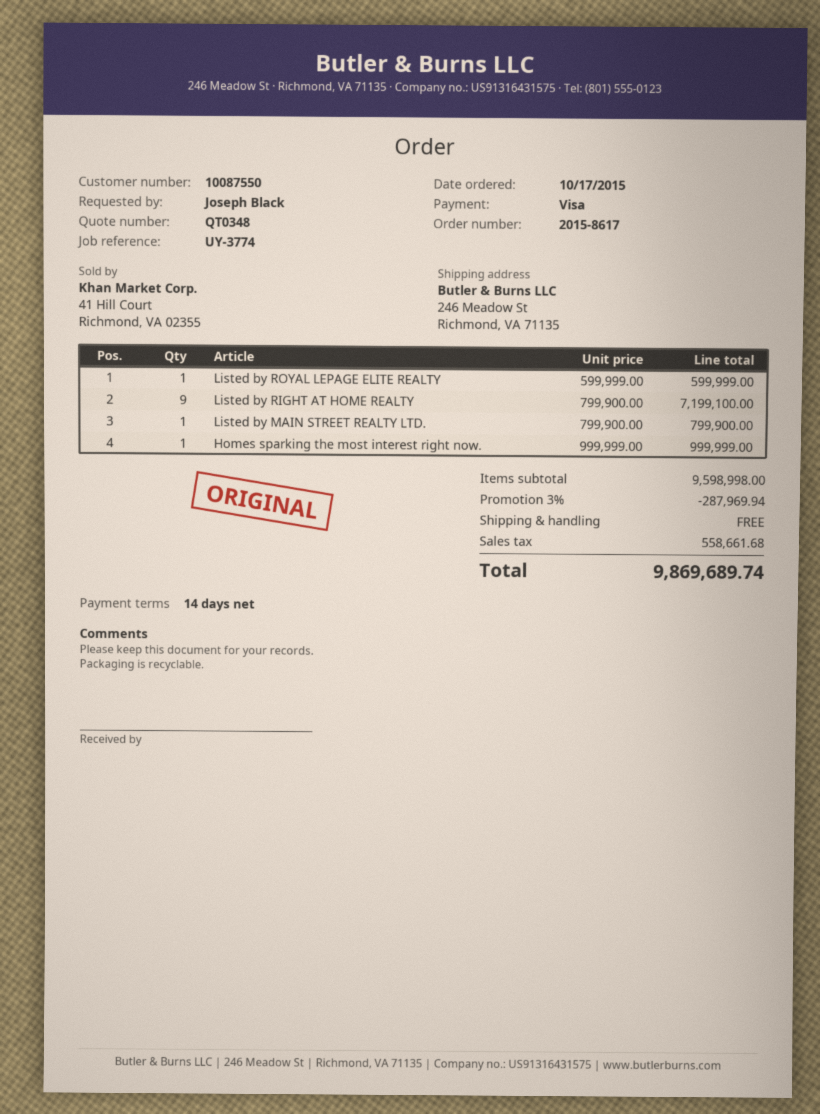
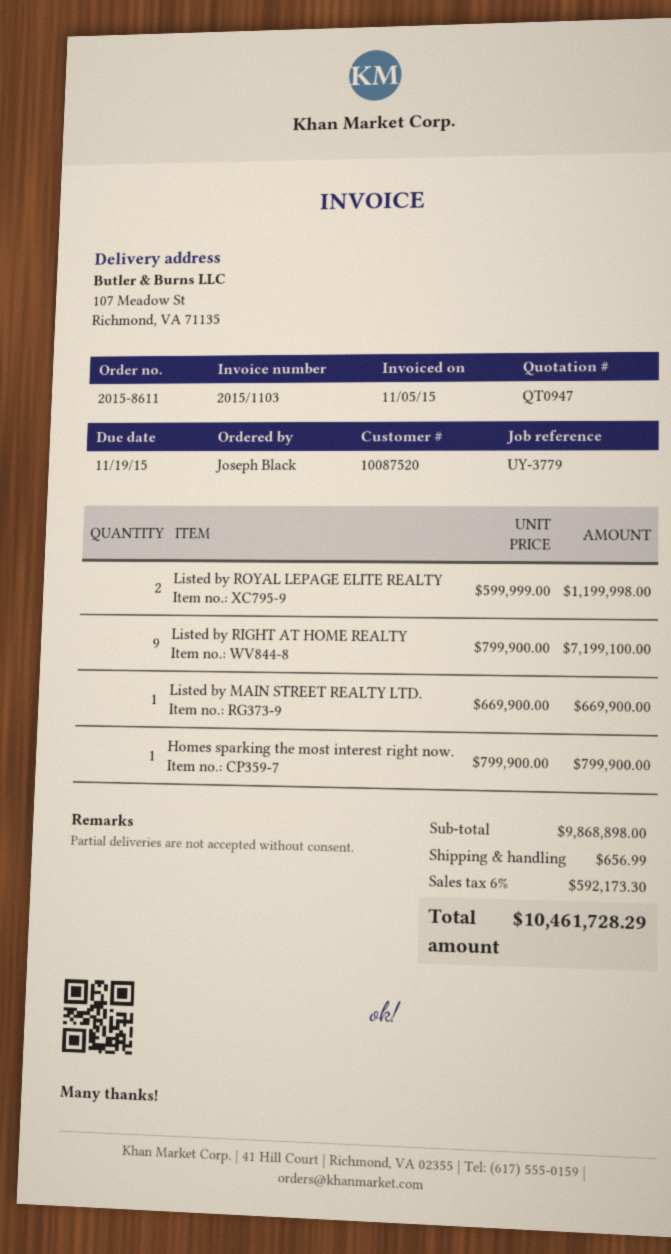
quote number: QT0348 -> QT0947
order number: 2015-8617 -> 2015-8611
customer number: 10087550 -> 10087520
reference: UY-3774 -> UY-3779
ship to: 246 Meadow St, Richmond, VA 71135 -> 107 Meadow St, Richmond, VA 71135
Listed by ROYAL LEPAGE ELITE REALTY: 1 x 599999.00 = 599999.00 -> 2 x 599999.00 = 1199998.00
Listed by MAIN STREET REALTY LTD.: 1 x 799900.00 = 799900.00 -> 1 x 669900.00 = 669900.00
Homes sparking the most interest right now.: 1 x 999999.00 = 999999.00 -> 1 x 799900.00 = 799900.00
subtotal: 9598998.00 -> 9868898.00
discount: 3% = 287969.94 -> none
shipping: 0.00 -> 656.99
tax: 558661.68 -> 592173.30
total: 9869689.74 -> 10461728.29

